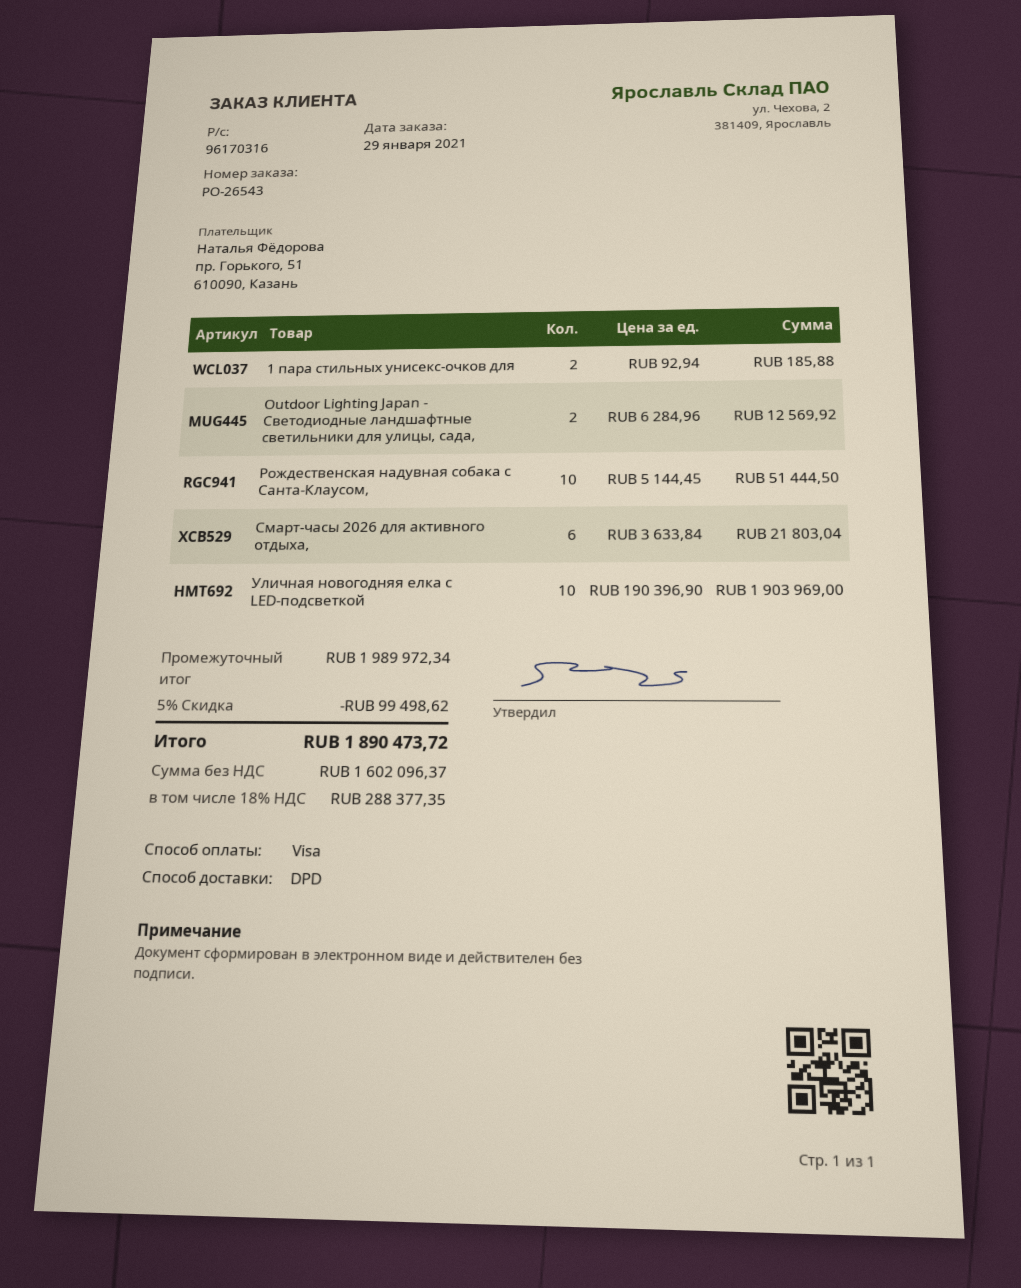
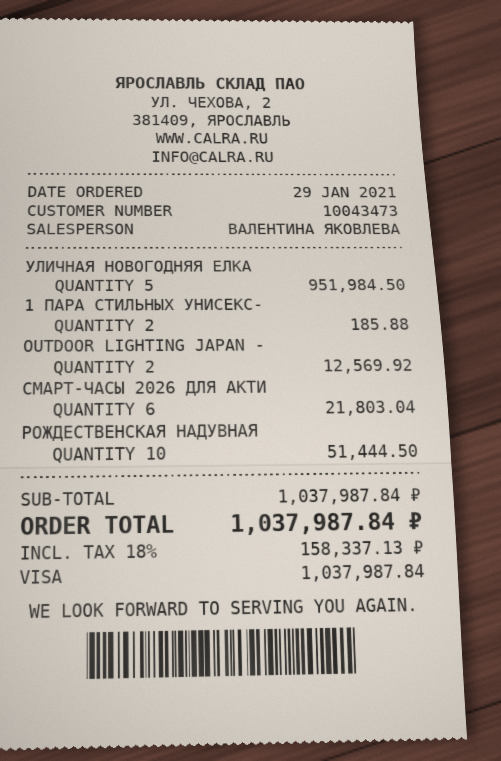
Уличная новогодняя елка с LED-подсветкой: 10 for 1903969.00 -> 5 for 951984.50
subtotal: 1989972.34 -> 1037987.84
discount: 5% = 99498.62 -> none
tax: 18% = 288377.35 -> 18% = 158337.13
total: 1890473.72 -> 1037987.84

